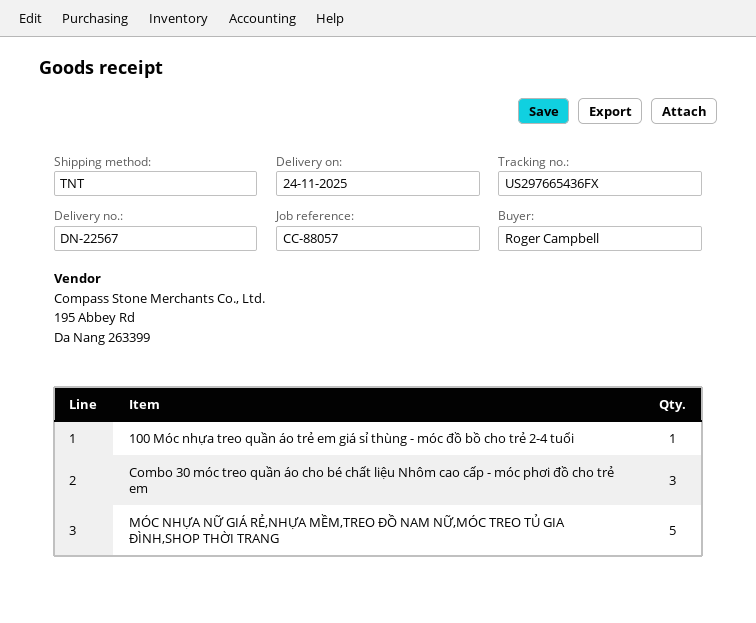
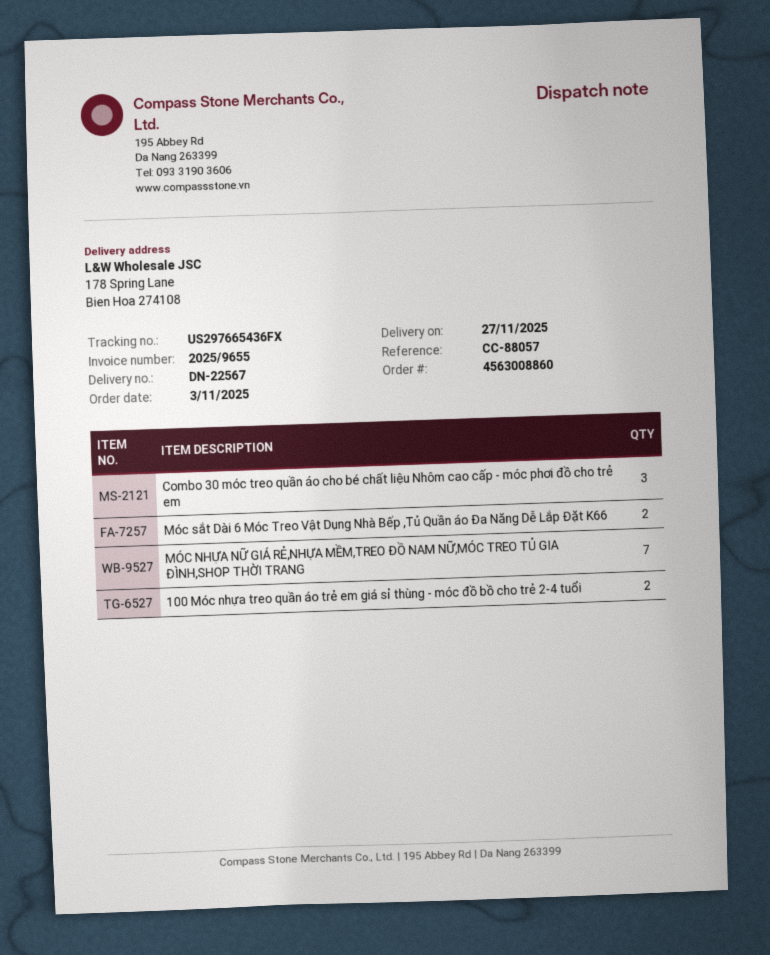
delivery date: 2025-11-24 -> 2025-11-27
100 Móc nhựa treo quần áo trẻ em giá sỉ thùng - móc đồ bồ cho trẻ 2-4 tuổi: 1 -> 2
MÓC NHỰA NỮ GIÁ RẺ,NHỰA MỀM,TREO ĐỒ NAM NỮ,MÓC TREO TỦ GIA ĐÌNH,SHOP THỜI TRANG: 5 -> 7
Móc sắt Dài 6 Móc Treo Vật Dụng Nhà Bếp ,Tủ Quần áo Đa Năng Dễ Lắp Đặt K66: none -> 2

